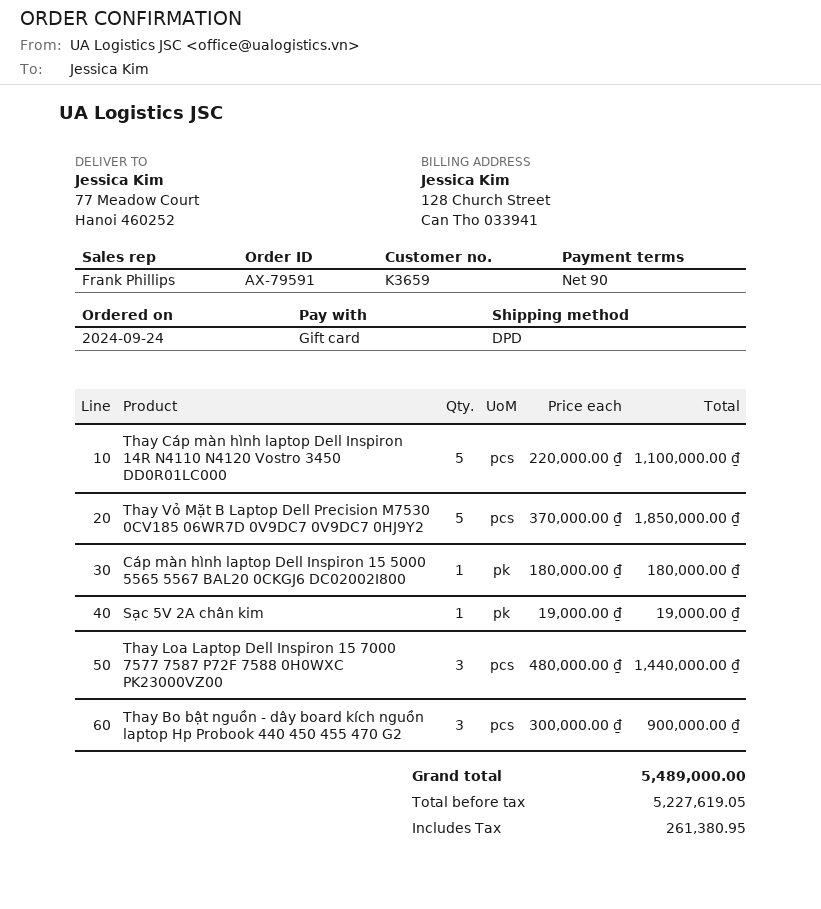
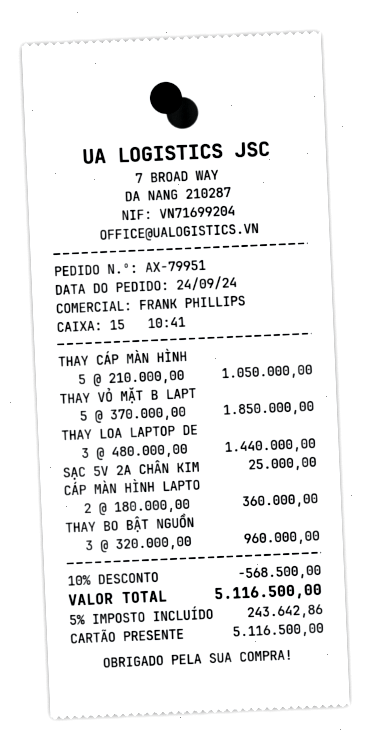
order number: AX-79591 -> AX-79951
Thay Cáp màn hình laptop Dell Inspiron 14R N4110 N4120 Vostro 3450 DD0R01LC000: 5 x 220000.00 = 1100000.00 -> 5 x 210000.00 = 1050000.00
Cáp màn hình laptop Dell Inspiron 15 5000 5565 5567 BAL20 0CKGJ6 DC02002I800: 1 x 180000.00 = 180000.00 -> 2 x 180000.00 = 360000.00
Sạc 5V 2A chân kim: 1 x 19000.00 = 19000.00 -> 1 x 25000.00 = 25000.00
Thay Bo bật nguồn - dây board kích nguồn laptop Hp Probook 440 450 455 470 G2: 3 x 300000.00 = 900000.00 -> 3 x 320000.00 = 960000.00
discount: none -> 10% = 568500.00
tax: 261380.95 -> 243642.86
total: 5489000.00 -> 5116500.00

